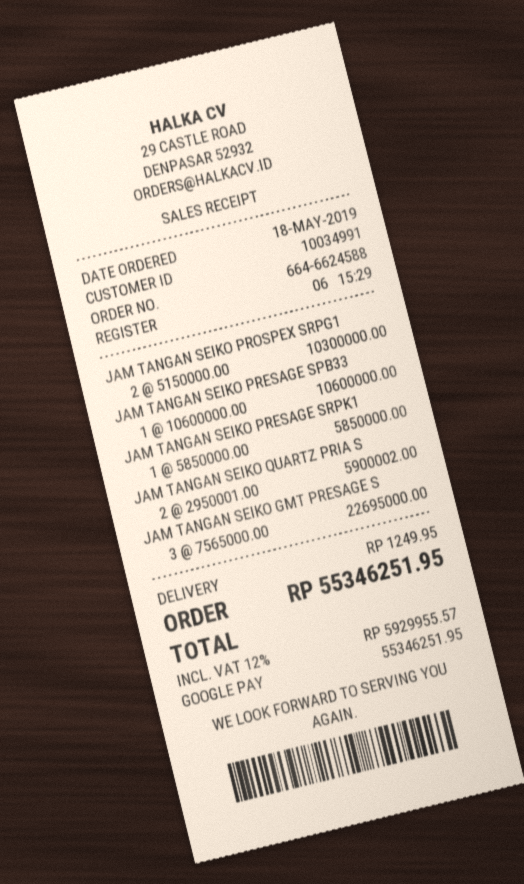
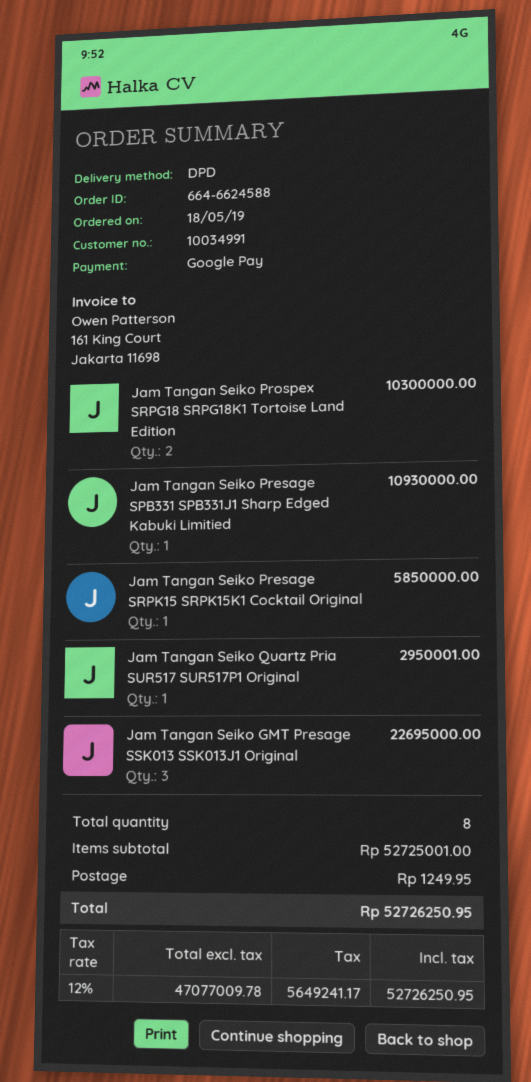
JAM TANGAN SEIKO PRESAGE SPB33: 1 for 10600000.00 -> 1 for 10930000.00
JAM TANGAN SEIKO QUARTZ PRIA S: 2 for 5900002.00 -> 1 for 2950001.00
tax: 12% = 5929955.57 -> 12% = 5649241.17
total: 55346251.95 -> 52726250.95

